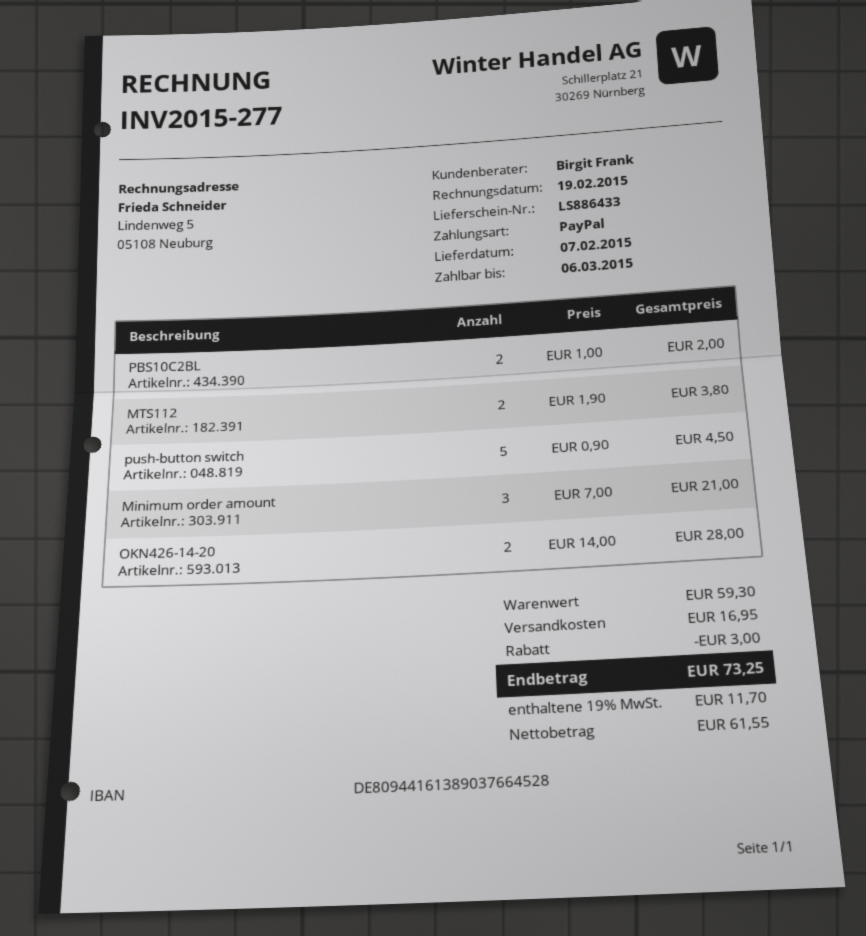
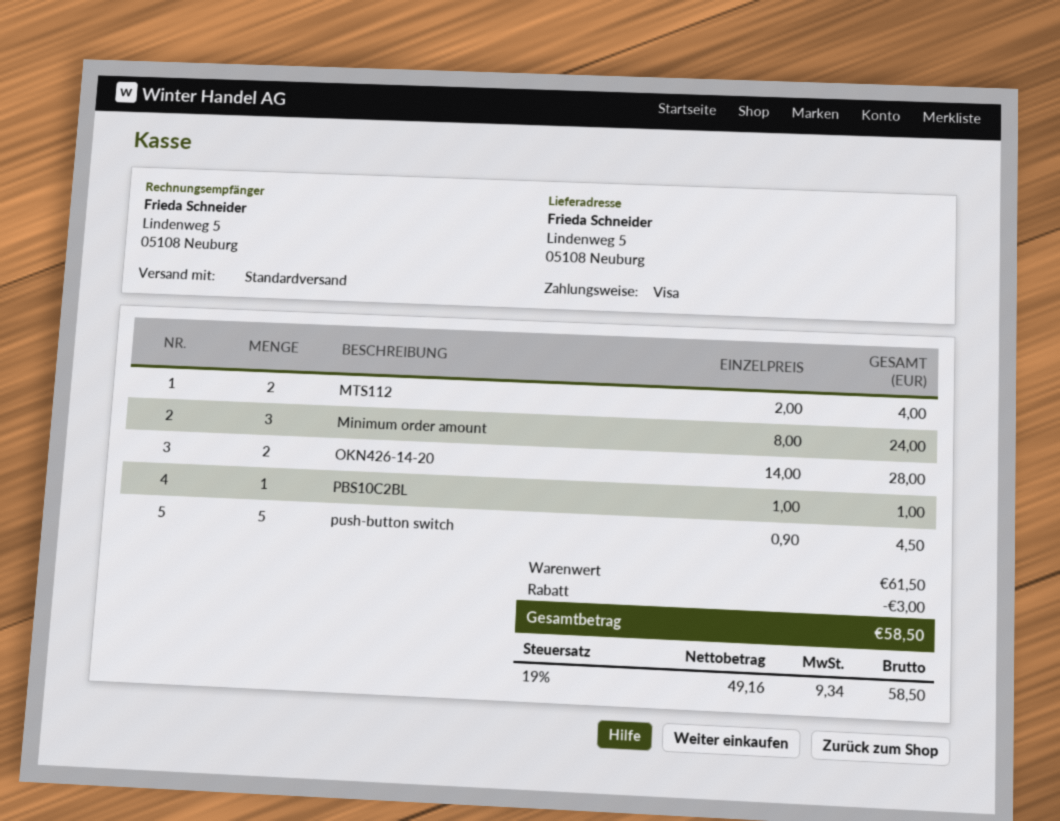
payment method: PayPal -> Visa
PBS10C2BL: 2 x 1.00 = 2.00 -> 1 x 1.00 = 1.00
MTS112: 2 x 1.90 = 3.80 -> 2 x 2.00 = 4.00
Minimum order amount: 3 x 7.00 = 21.00 -> 3 x 8.00 = 24.00
subtotal: 59.30 -> 61.50
shipping: 16.95 -> none
net: 61.55 -> 49.16
tax: 19% = 11.70 -> 19% = 9.34
total: 73.25 -> 58.50

